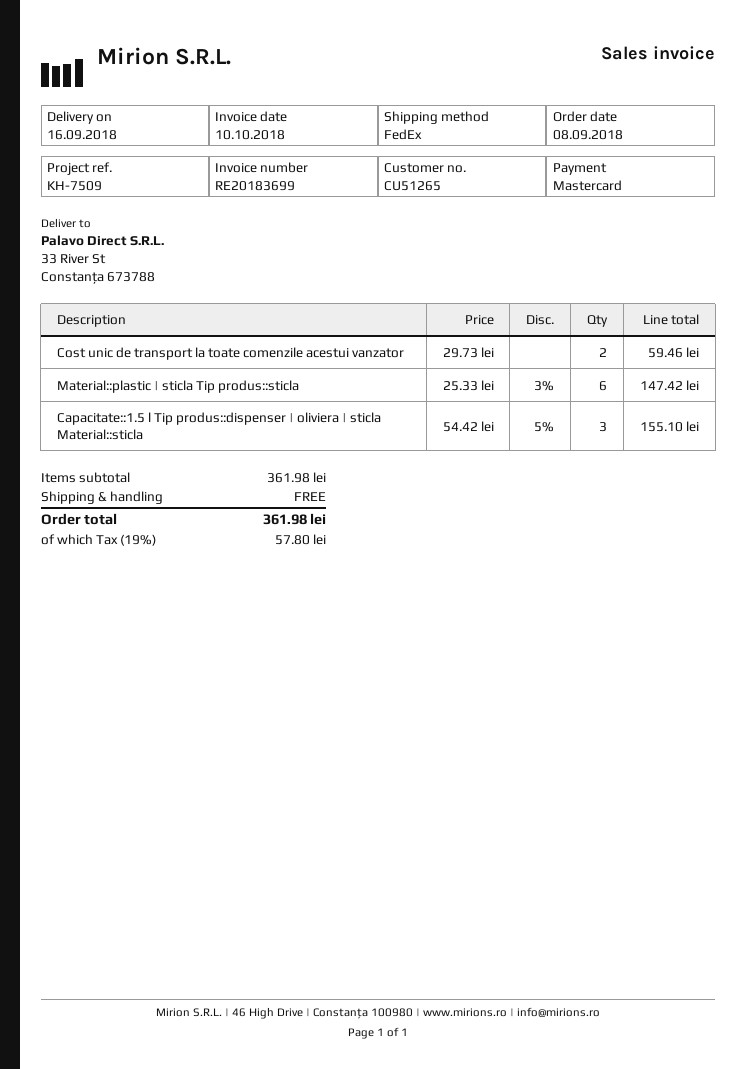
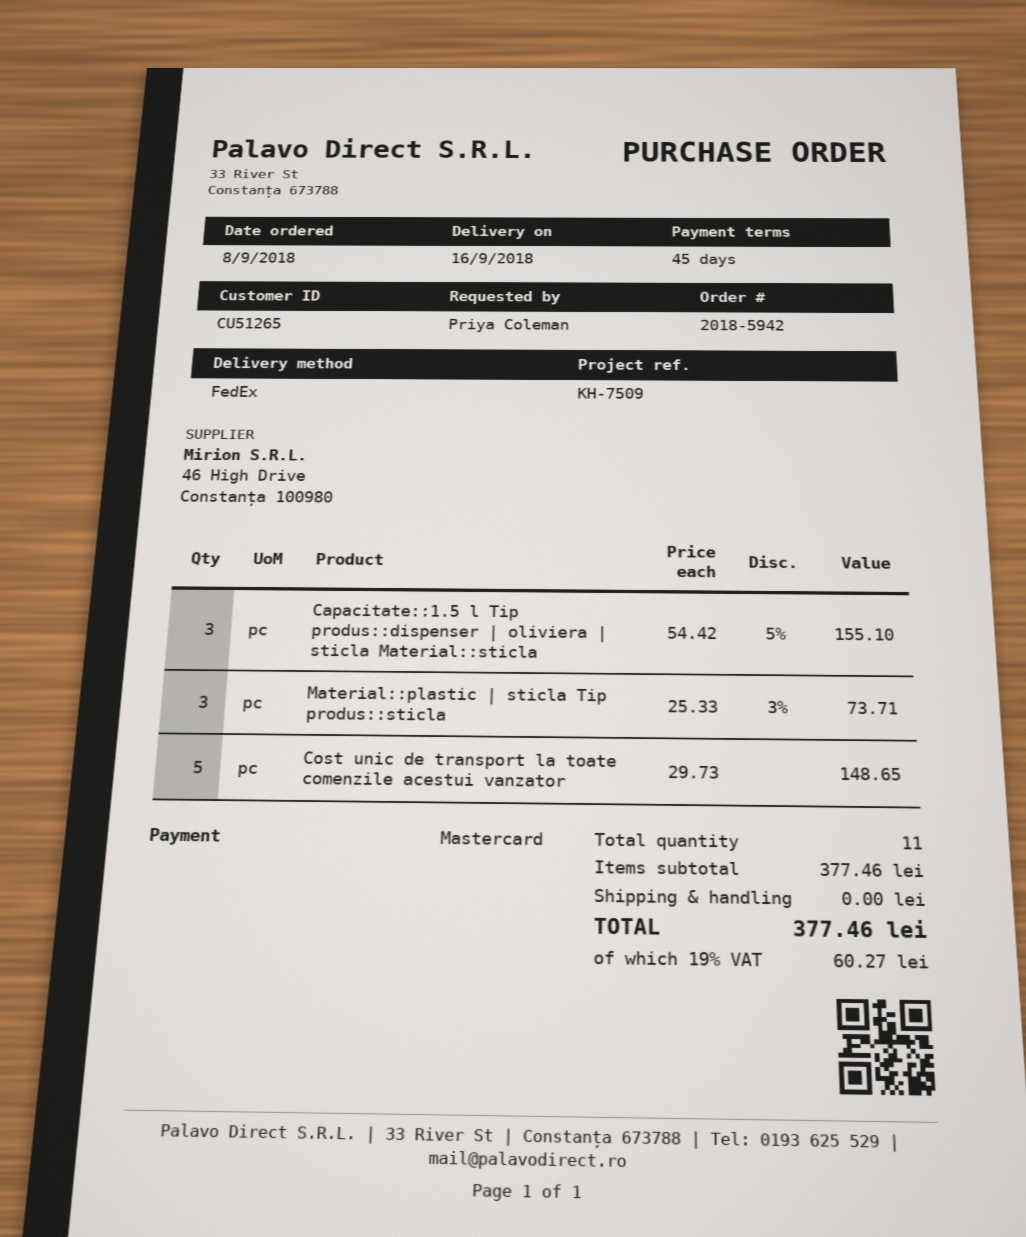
Cost unic de transport la toate comenzile acestui vanzator: 2 x 29.73 = 59.46 -> 5 x 29.73 = 148.65
Material::plastic | sticla Tip produs::sticla: 6 x 25.33 - 3% = 147.42 -> 3 x 25.33 - 3% = 73.71
subtotal: 361.98 -> 377.46
tax: 19% = 57.80 -> 19% = 60.27
total: 361.98 -> 377.46

